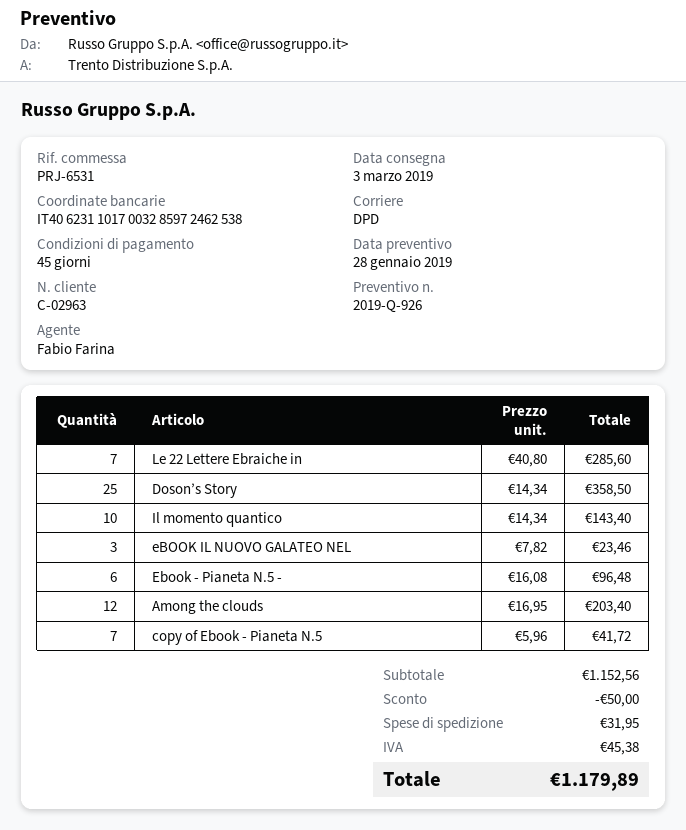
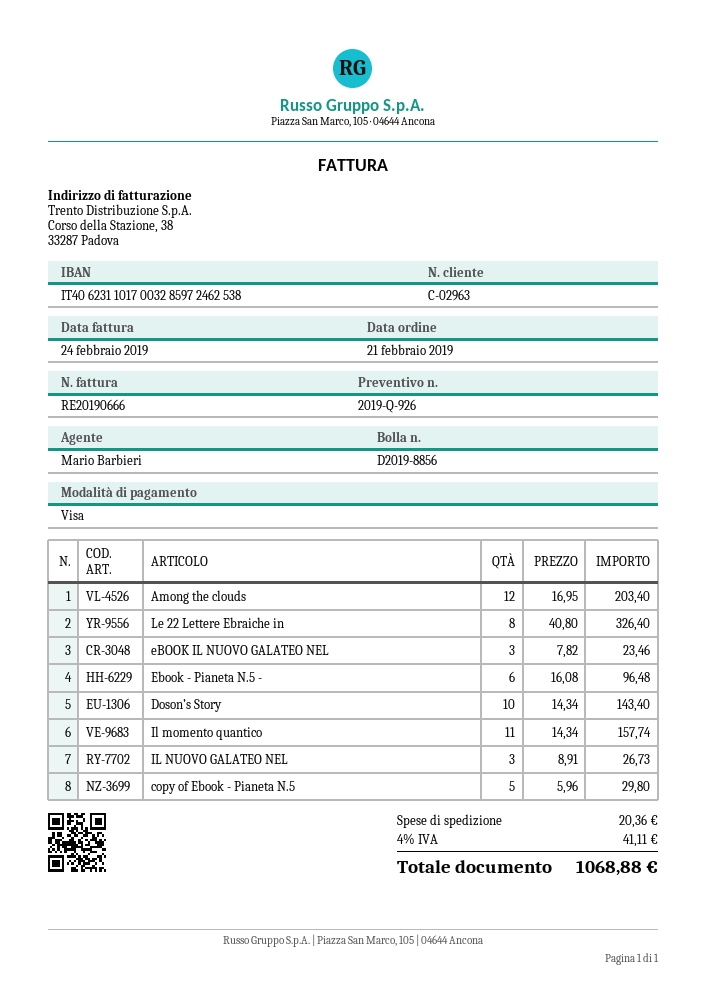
sales rep: Fabio Farina -> Mario Barbieri
Le 22 Lettere Ebraiche in: 7 x 40.80 = 285.60 -> 8 x 40.80 = 326.40
Doson’s Story: 25 x 14.34 = 358.50 -> 10 x 14.34 = 143.40
Il momento quantico: 10 x 14.34 = 143.40 -> 11 x 14.34 = 157.74
copy of Ebook - Pianeta N.5: 7 x 5.96 = 41.72 -> 5 x 5.96 = 29.80
IL NUOVO GALATEO NEL: none -> 3 x 8.91 = 26.73
discount: 50.00 -> none
shipping: 31.95 -> 20.36
tax: 45.38 -> 41.11
total: 1179.89 -> 1068.88

